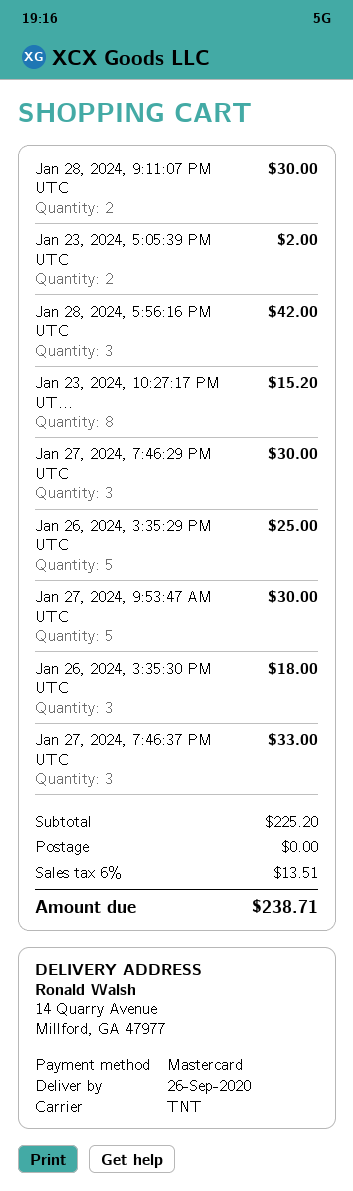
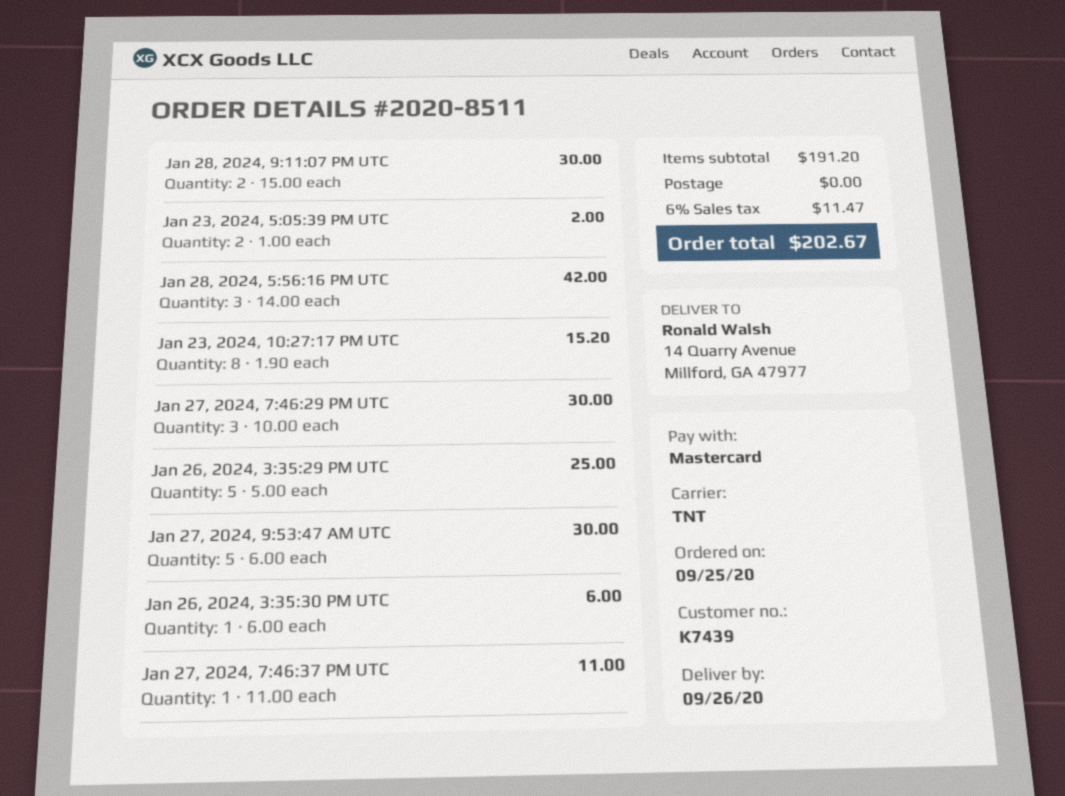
Jan 26, 2024, 3:35:30 PM UTC: 3 for 18.00 -> 1 for 6.00
Jan 27, 2024, 7:46:37 PM UTC: 3 for 33.00 -> 1 for 11.00
subtotal: 225.20 -> 191.20
tax: 6% = 13.51 -> 6% = 11.47
total: 238.71 -> 202.67

